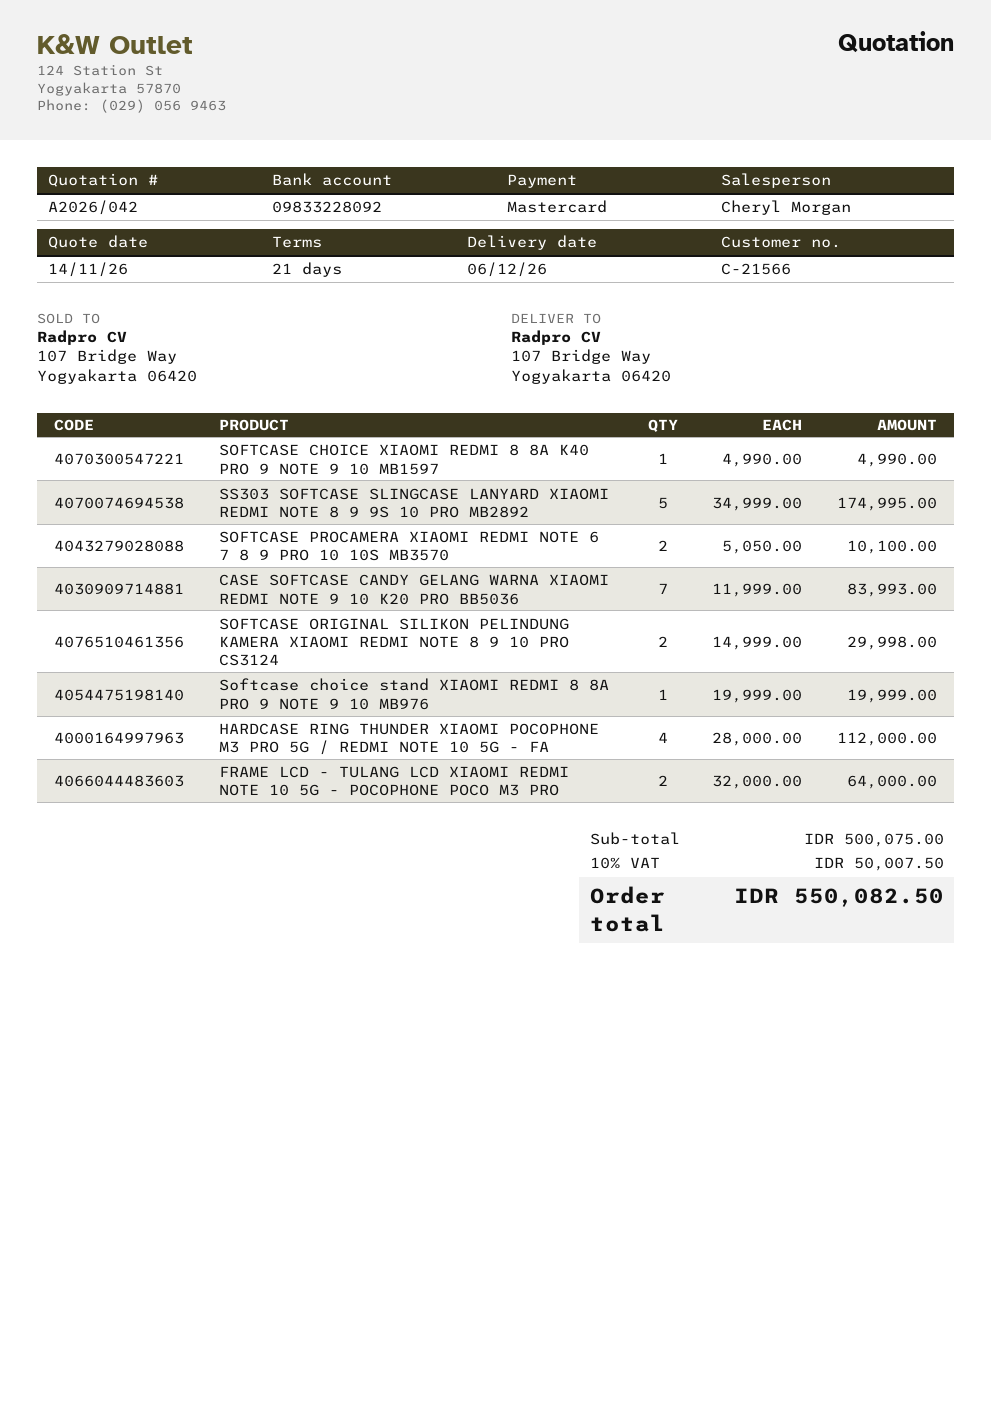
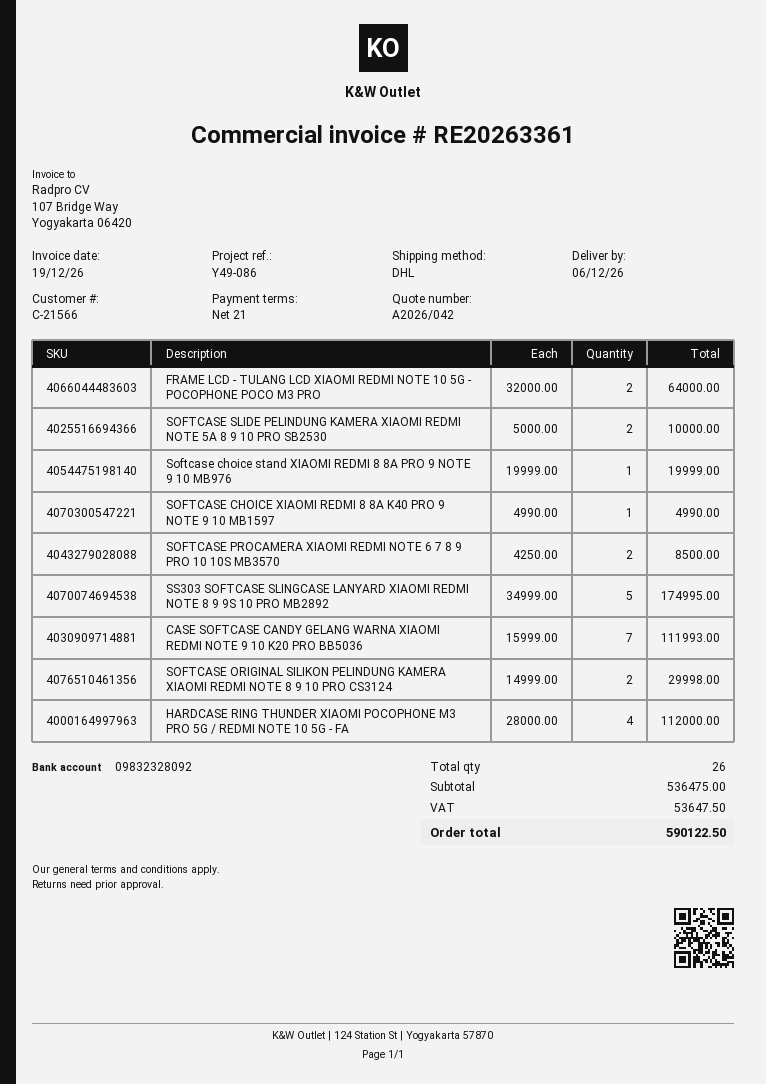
bank account: 09833228092 -> 09832328092
SOFTCASE PROCAMERA XIAOMI REDMI NOTE 6 7 8 9 PRO 10 10S MB3570: 2 x 5050.00 = 10100.00 -> 2 x 4250.00 = 8500.00
CASE SOFTCASE CANDY GELANG WARNA XIAOMI REDMI NOTE 9 10 K20 PRO BB5036: 7 x 11999.00 = 83993.00 -> 7 x 15999.00 = 111993.00
SOFTCASE SLIDE PELINDUNG KAMERA XIAOMI REDMI NOTE 5A 8 9 10 PRO SB2530: none -> 2 x 5000.00 = 10000.00
subtotal: 500075.00 -> 536475.00
tax: 50007.50 -> 53647.50
total: 550082.50 -> 590122.50

